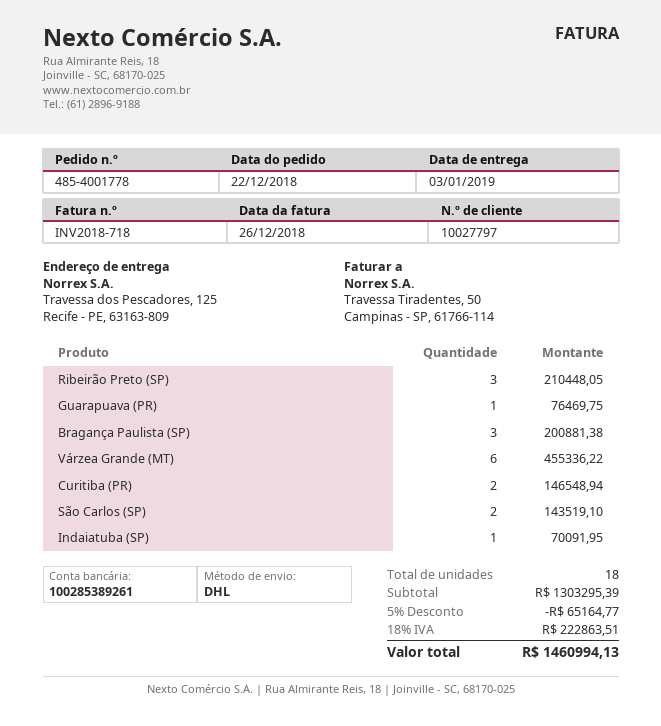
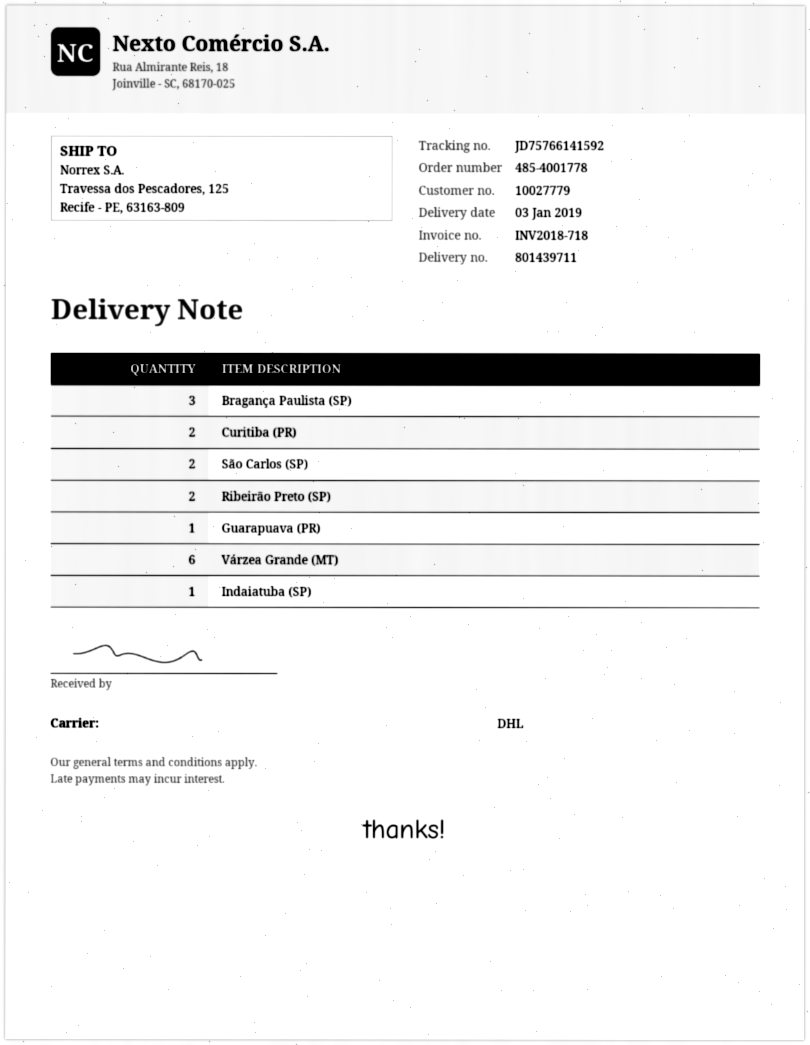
customer number: 10027797 -> 10027779
Ribeirão Preto (SP): 3 -> 2

